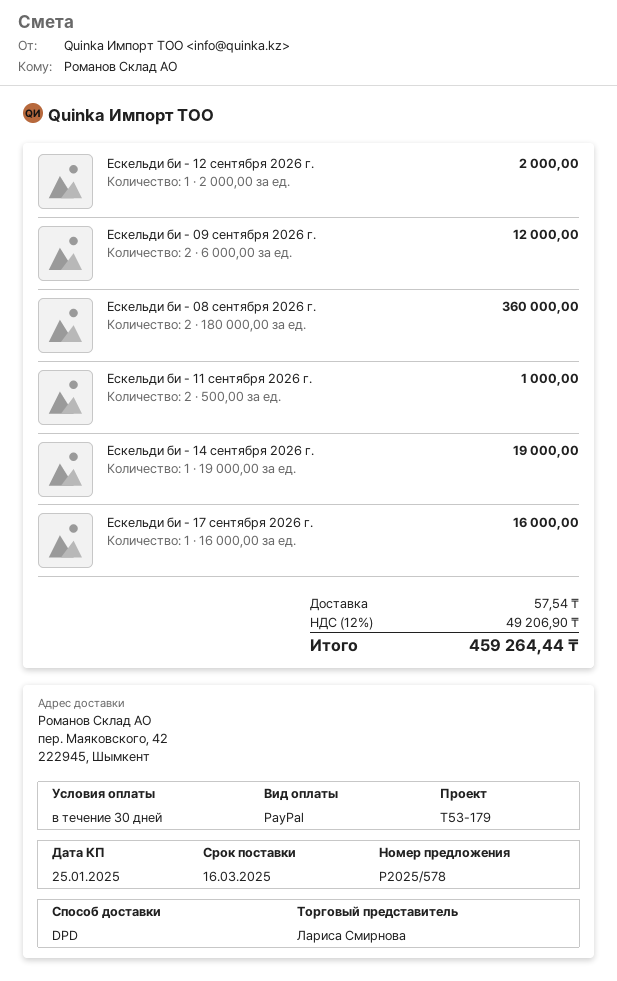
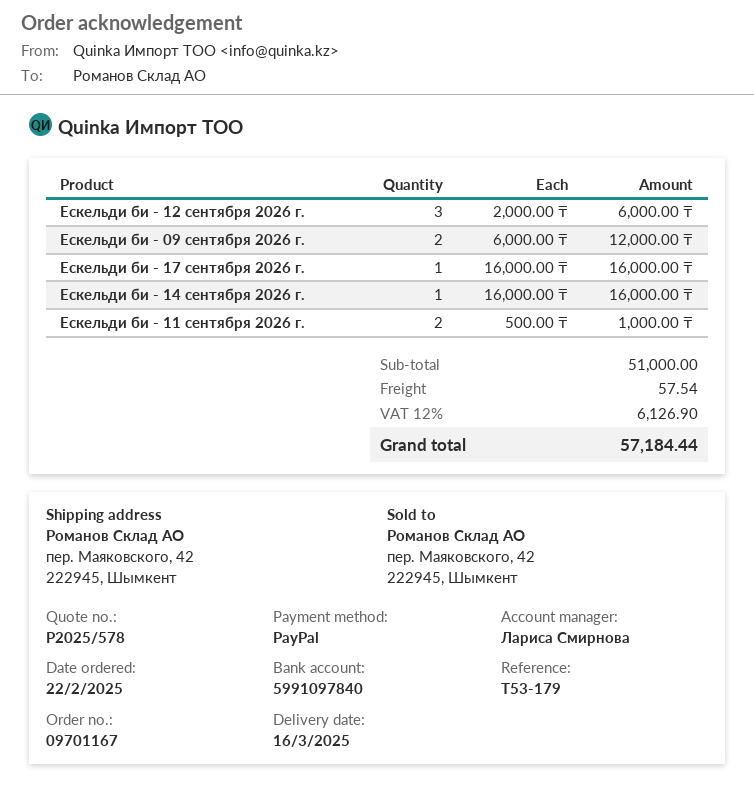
Ескельди би - 12 сентября 2026 г.: 1 x 2000.00 = 2000.00 -> 3 x 2000.00 = 6000.00
Ескельди би - 08 сентября 2026 г.: 2 x 180000.00 = 360000.00 -> none
Ескельди би - 14 сентября 2026 г.: 1 x 19000.00 = 19000.00 -> 1 x 16000.00 = 16000.00
tax: 12% = 49206.90 -> 12% = 6126.90
total: 459264.44 -> 57184.44

